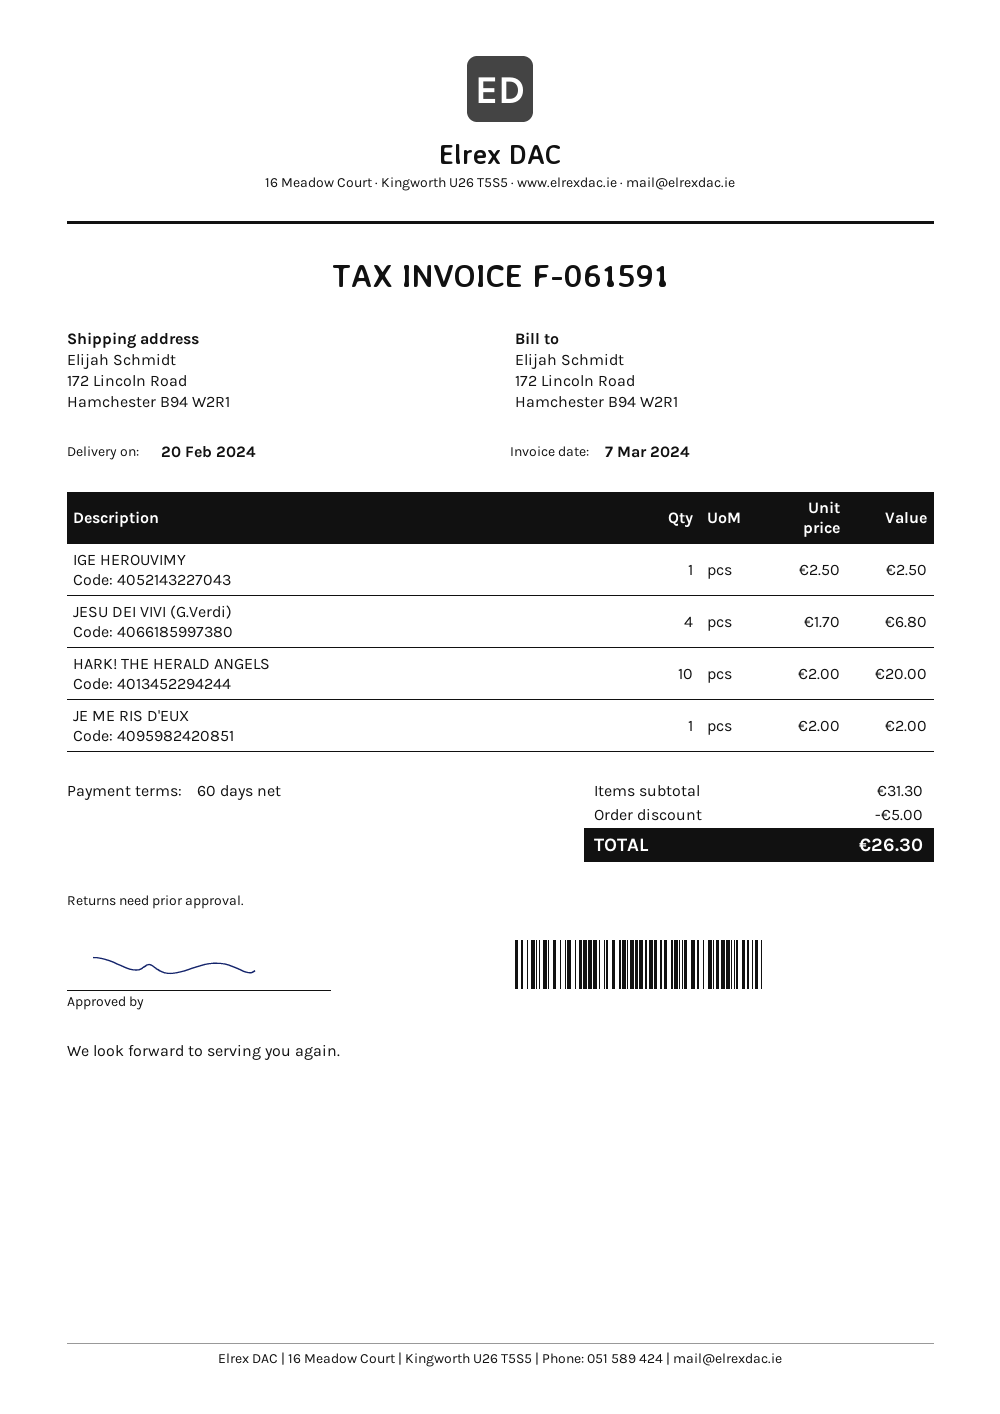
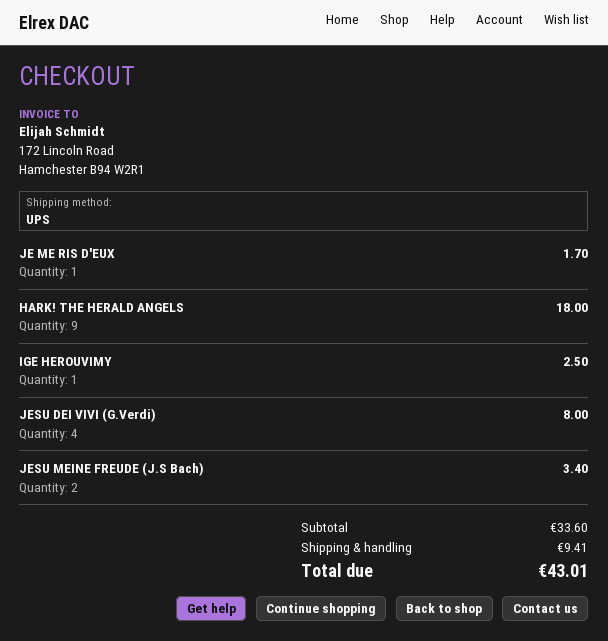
JESU DEI VIVI (G.Verdi): 4 for 6.80 -> 4 for 8.00
HARK! THE HERALD ANGELS: 10 for 20.00 -> 9 for 18.00
JE ME RIS D'EUX: 1 for 2.00 -> 1 for 1.70
JESU MEINE FREUDE (J.S Bach): none -> 2 for 3.40
subtotal: 31.30 -> 33.60
discount: 5.00 -> none
shipping: none -> 9.41
total: 26.30 -> 43.01

